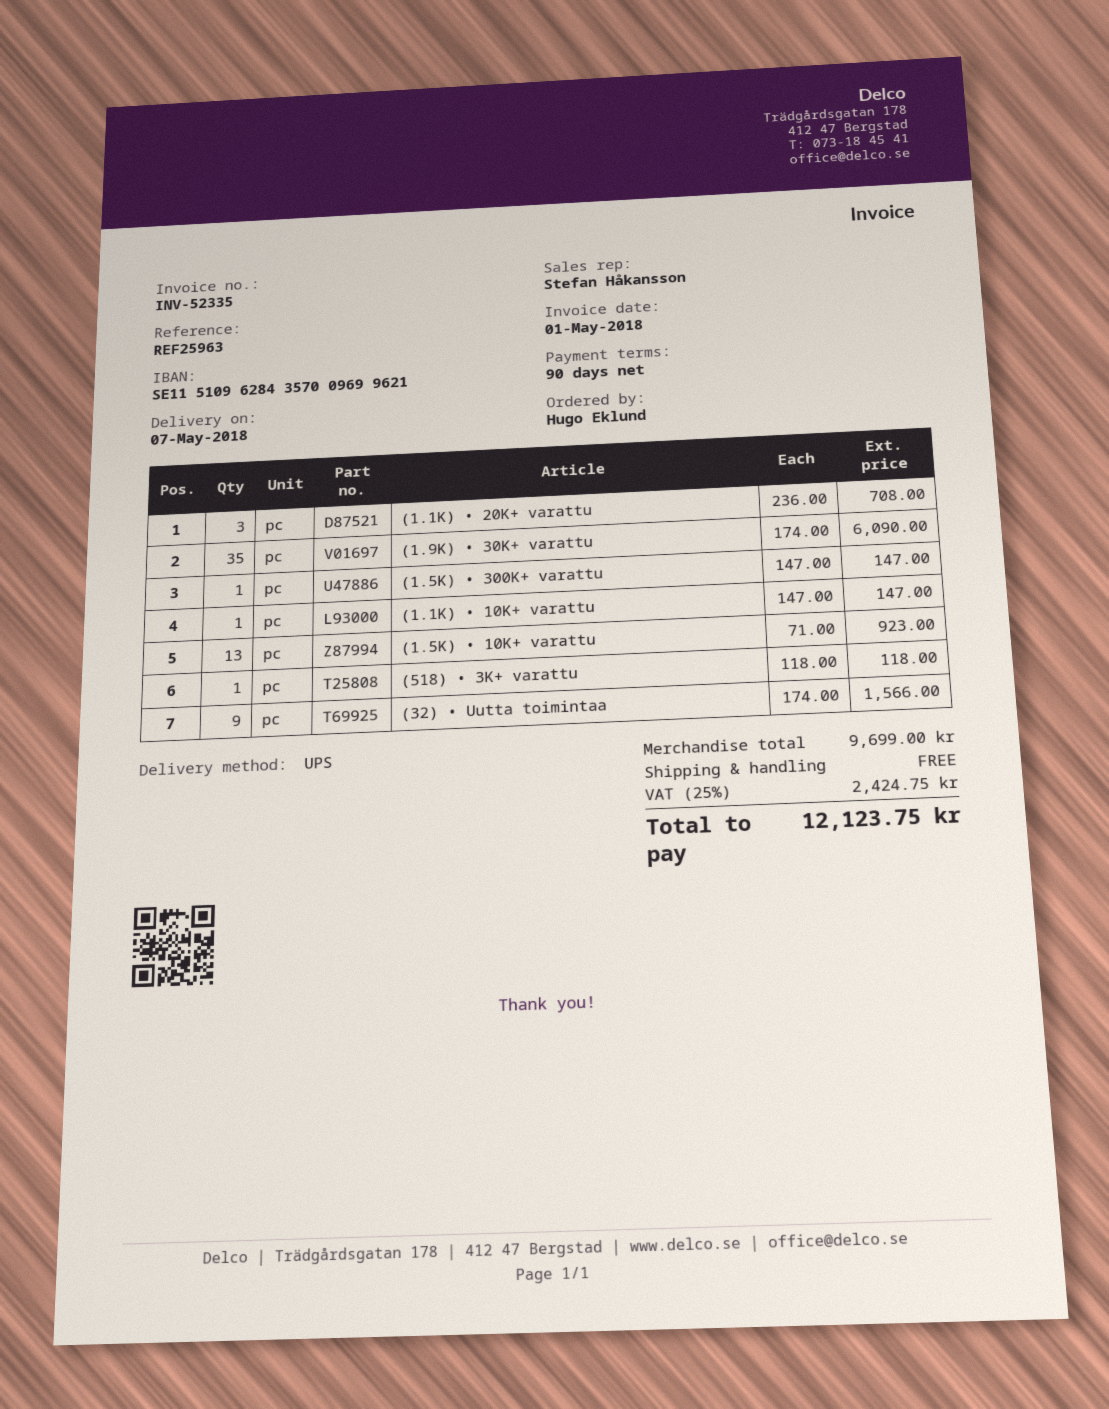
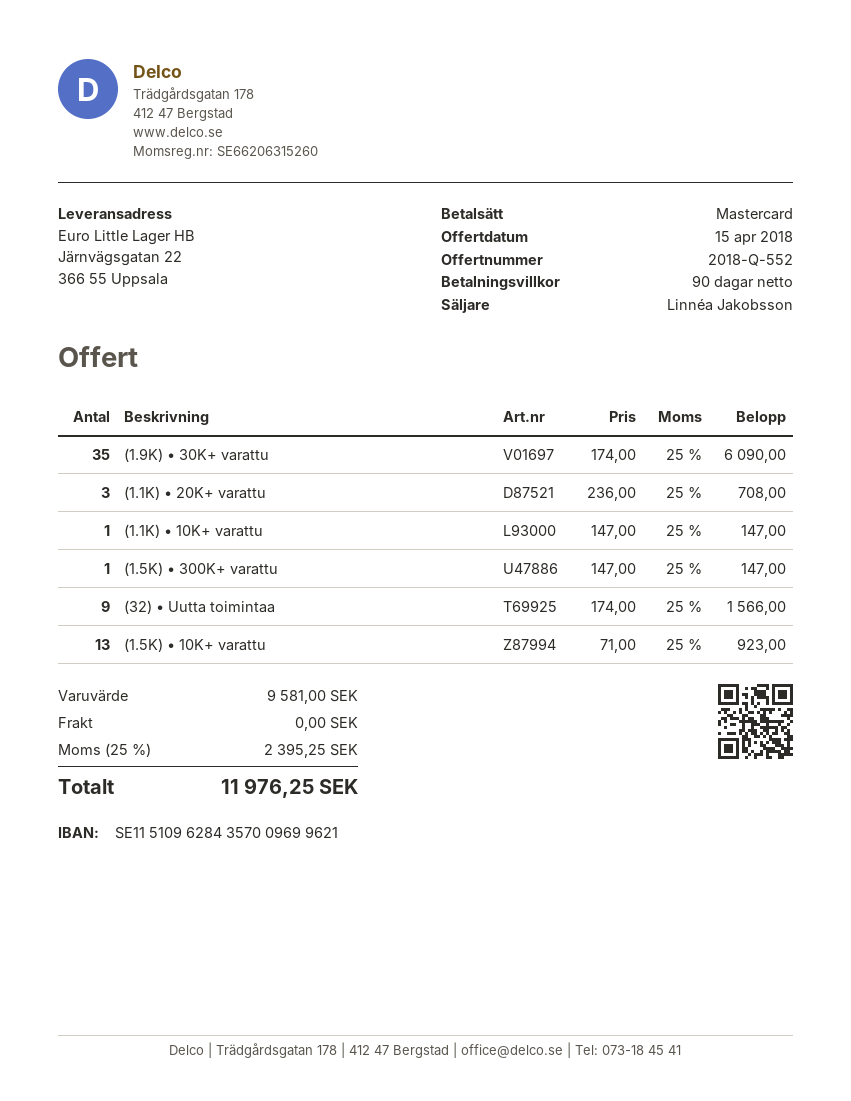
sales rep: Stefan Håkansson -> Linnéa Jakobsson
(518) • 3K+ varattu: 1 x 118.00 = 118.00 -> none
subtotal: 9699.00 -> 9581.00
tax: 25% = 2424.75 -> 25% = 2395.25
total: 12123.75 -> 11976.25

